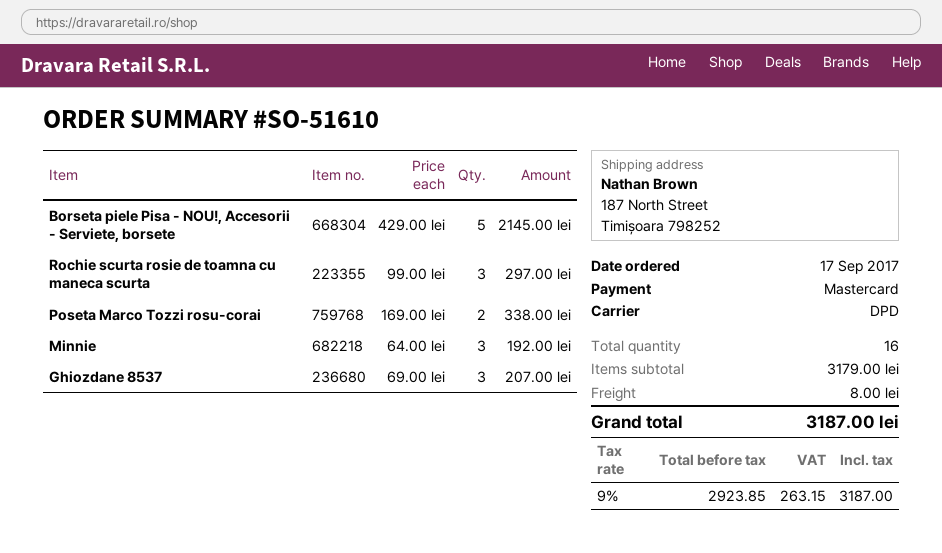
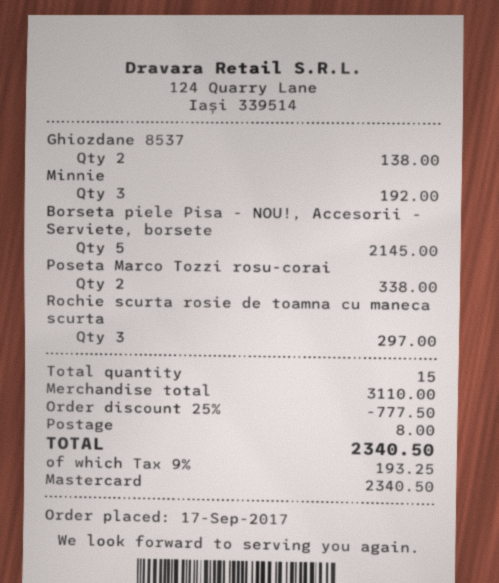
Ghiozdane 8537: 3 for 207.00 -> 2 for 138.00
total quantity: 16 -> 15
subtotal: 3179.00 -> 3110.00
discount: none -> 25% = 777.50
tax: 9% = 263.15 -> 9% = 193.25
total: 3187.00 -> 2340.50

